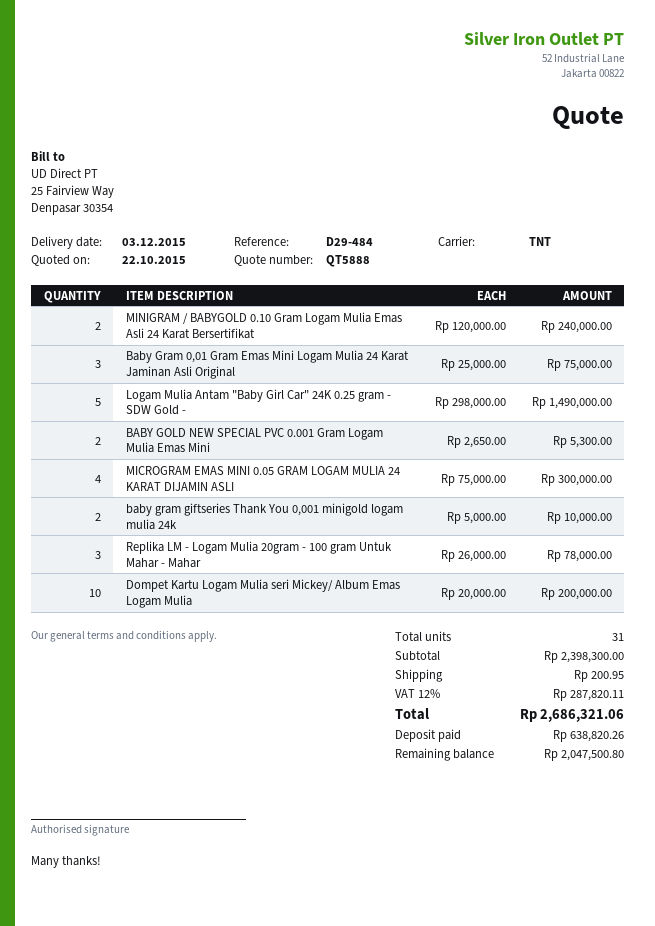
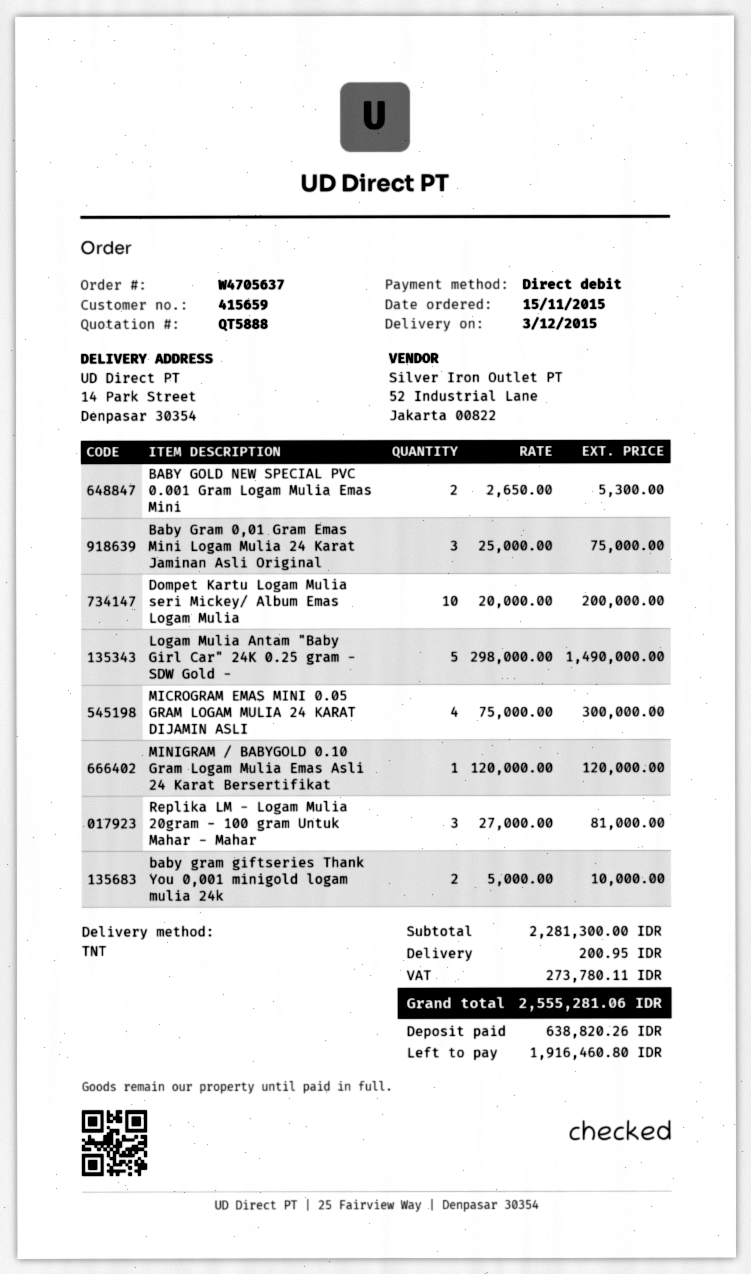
MINIGRAM / BABYGOLD 0.10 Gram Logam Mulia Emas Asli 24 Karat Bersertifikat: 2 x 120000.00 = 240000.00 -> 1 x 120000.00 = 120000.00
Replika LM - Logam Mulia 20gram - 100 gram Untuk Mahar - Mahar: 3 x 26000.00 = 78000.00 -> 3 x 27000.00 = 81000.00
subtotal: 2398300.00 -> 2281300.00
tax: 287820.11 -> 273780.11
total: 2686321.06 -> 2555281.06
balance: 2047500.80 -> 1916460.80

